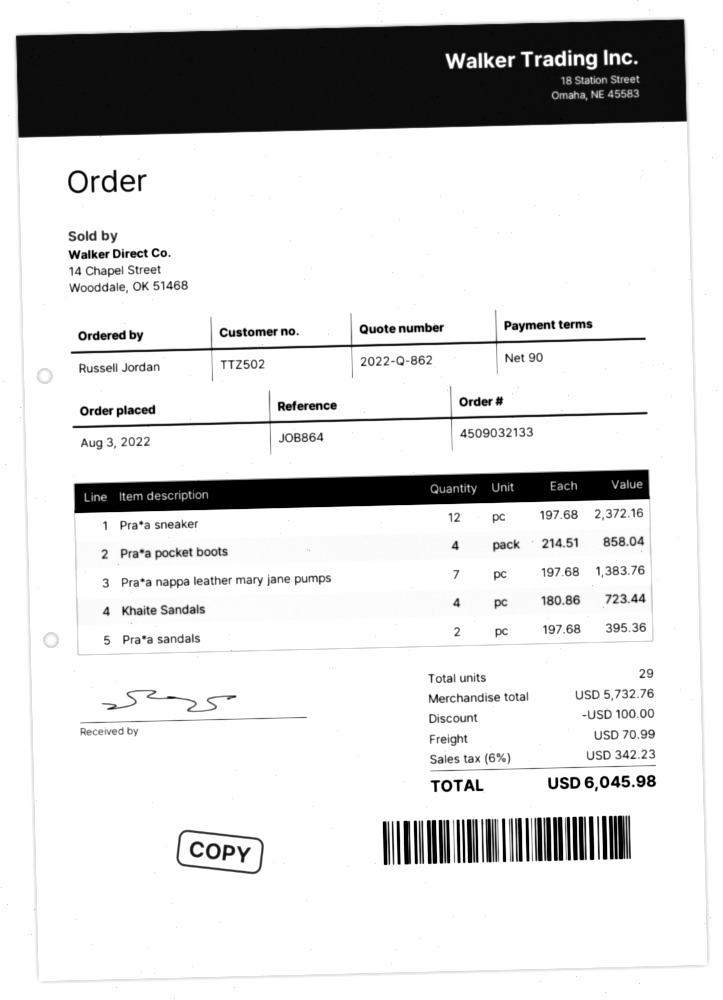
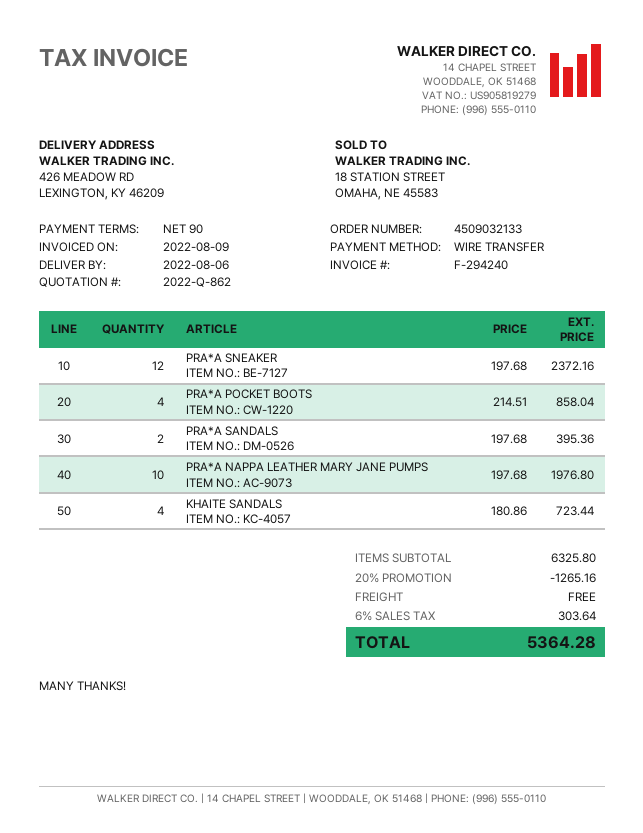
Pra*a nappa leather mary jane pumps: 7 x 197.68 = 1383.76 -> 10 x 197.68 = 1976.80
subtotal: 5732.76 -> 6325.80
discount: 100.00 -> 1265.16
shipping: 70.99 -> 0.00
tax: 6% = 342.23 -> 6% = 303.64
total: 6045.98 -> 5364.28

